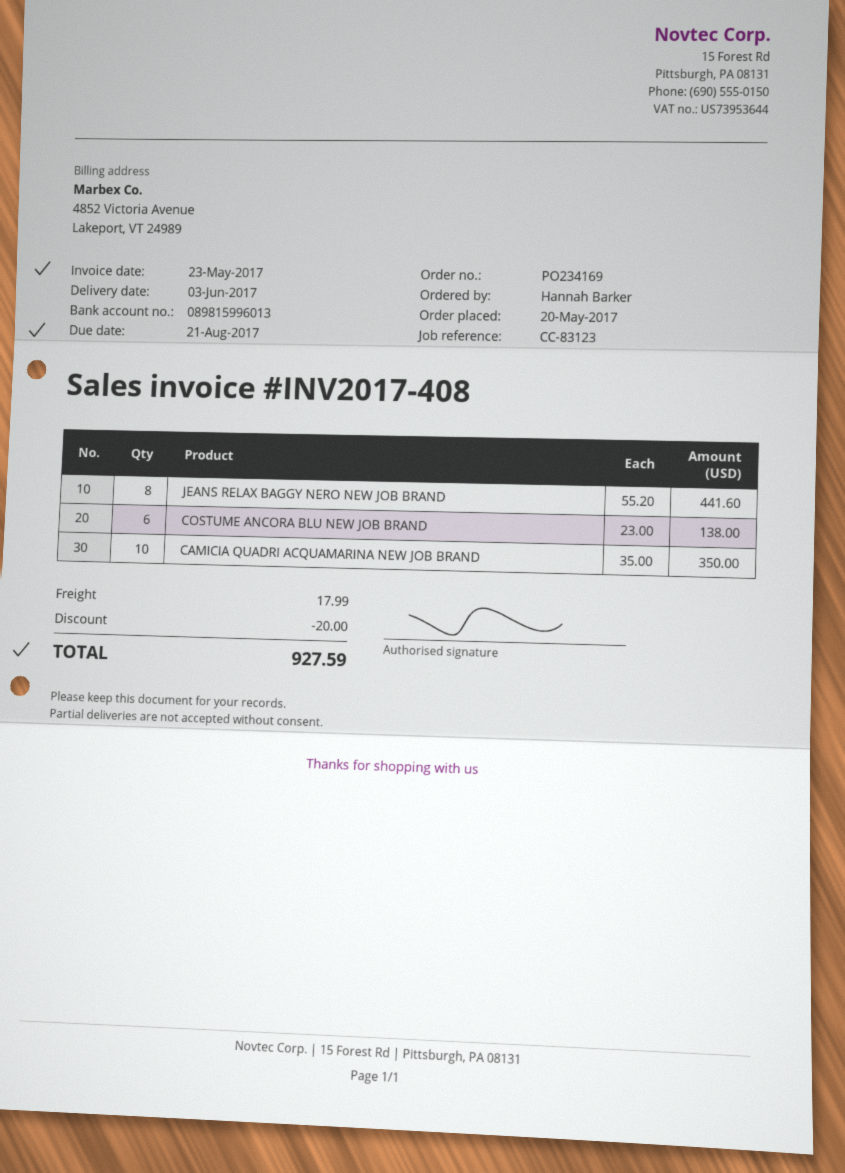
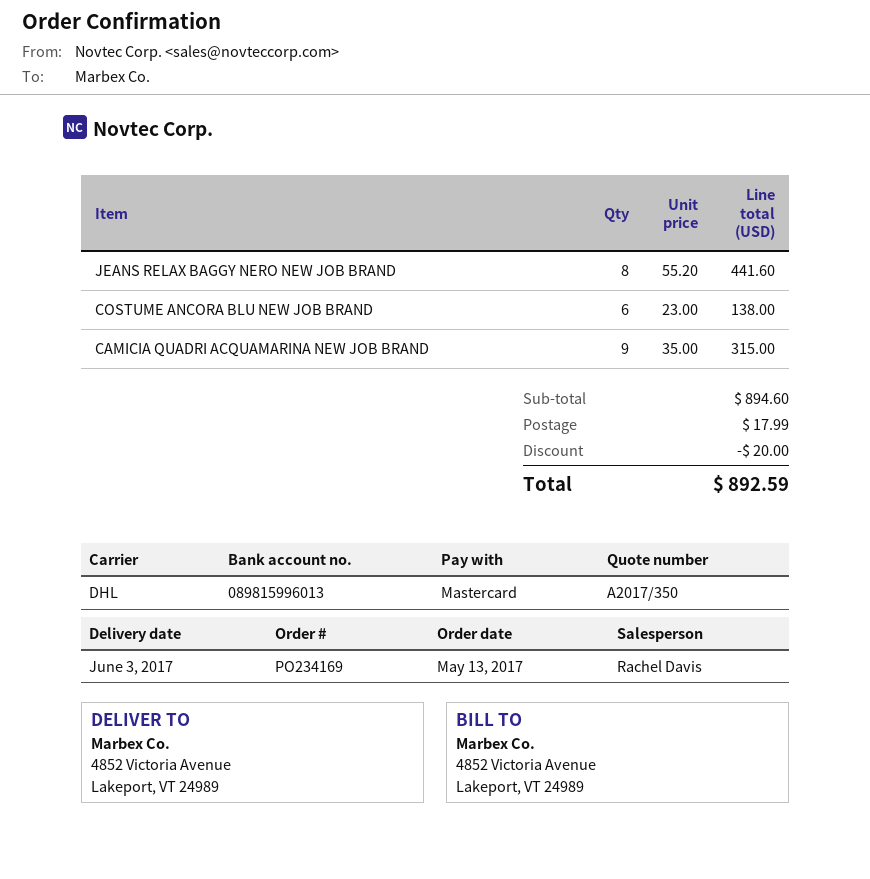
order date: 2017-05-20 -> 2017-05-13
CAMICIA QUADRI ACQUAMARINA NEW JOB BRAND: 10 x 35.00 = 350.00 -> 9 x 35.00 = 315.00
total: 927.59 -> 892.59

